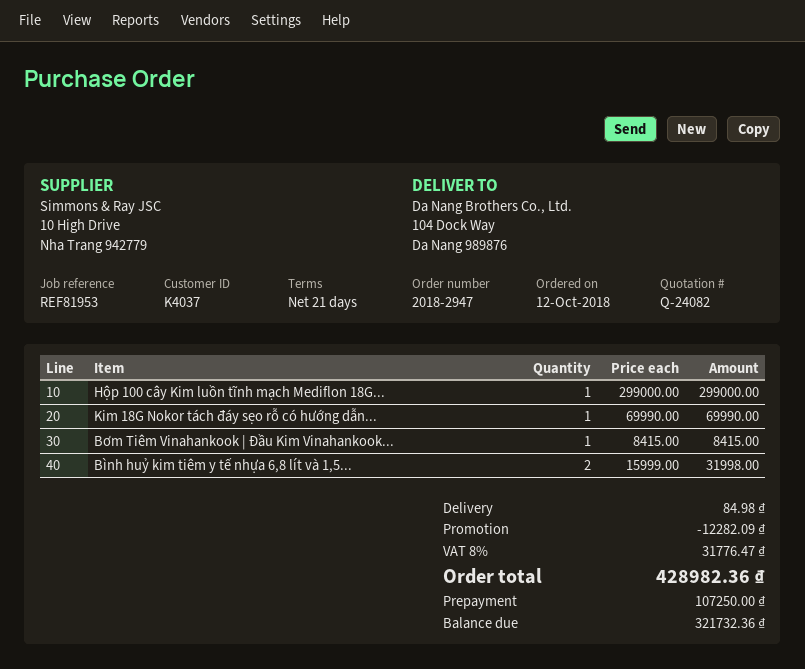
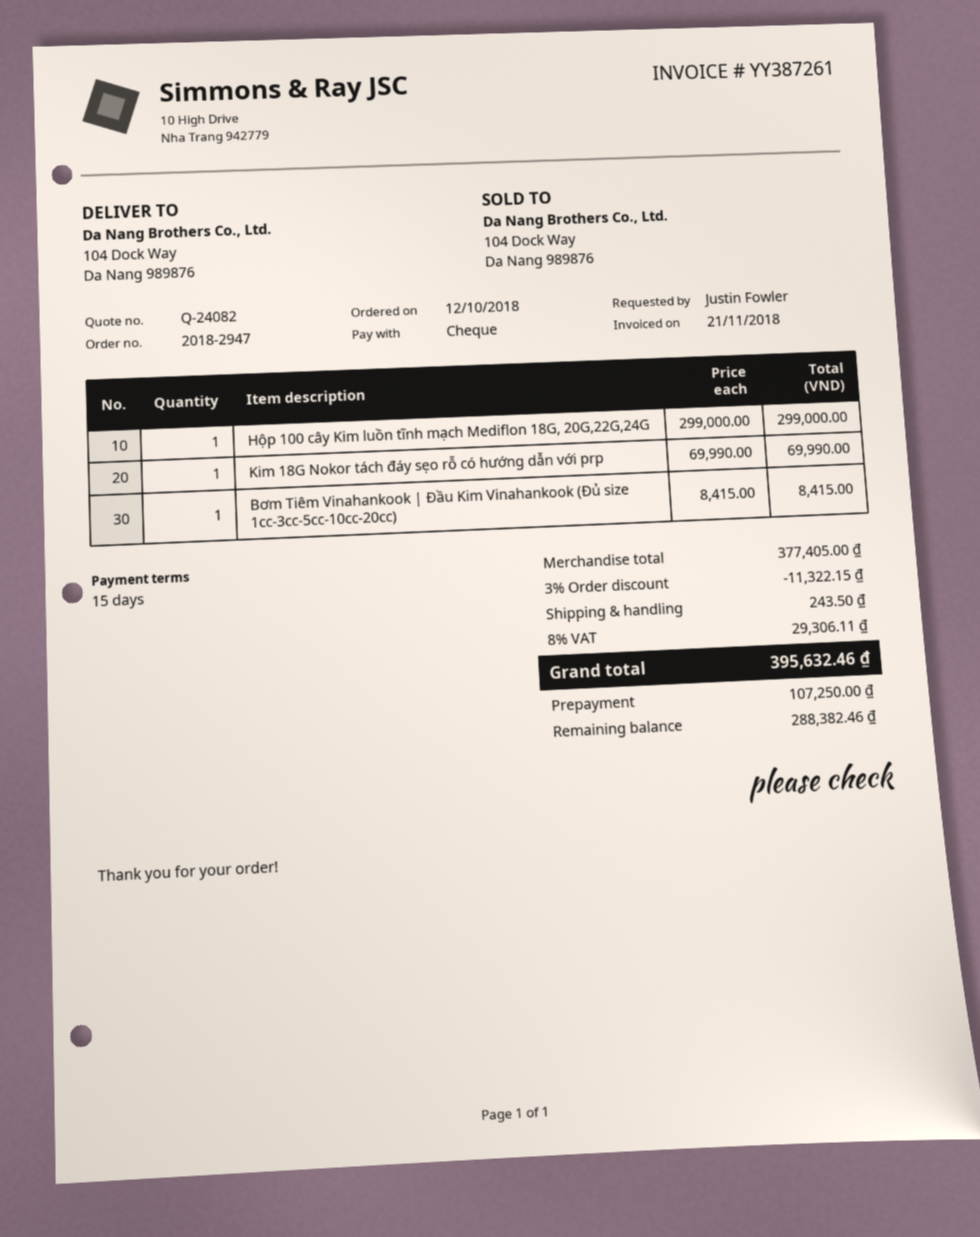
payment terms: 21 days -> 15 days
Bình huỷ kim tiêm y tế nhựa 6,8 lít và 1,5...: 2 x 15999.00 = 31998.00 -> none
discount: 12282.09 -> 11322.15
shipping: 84.98 -> 243.50
tax: 8% = 31776.47 -> 8% = 29306.11
total: 428982.36 -> 395632.46
balance: 321732.36 -> 288382.46

